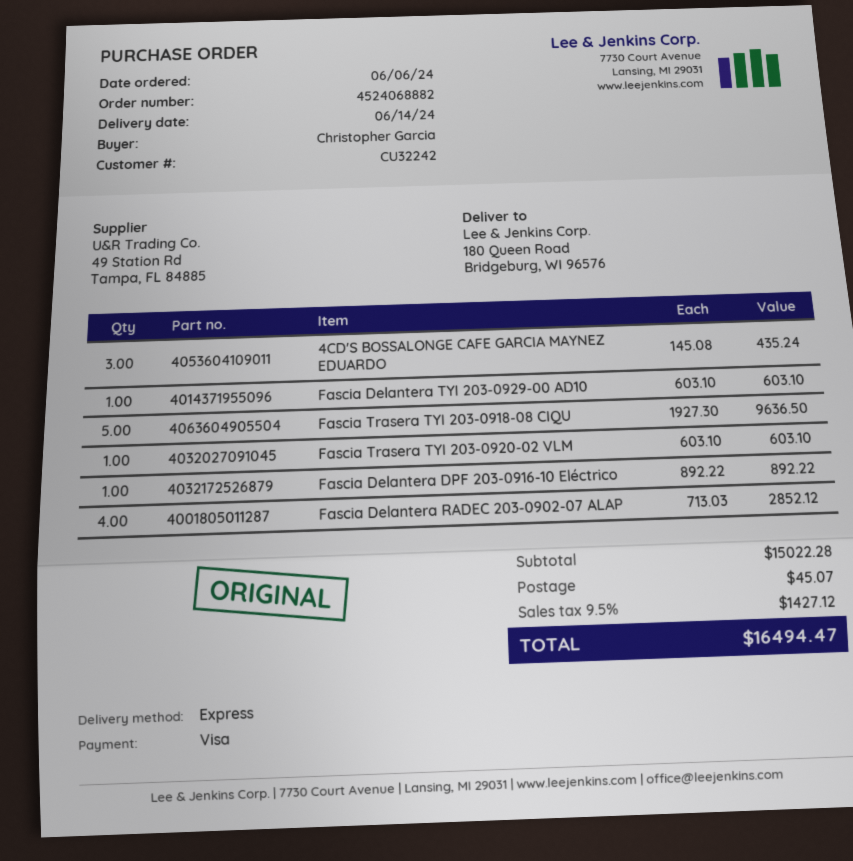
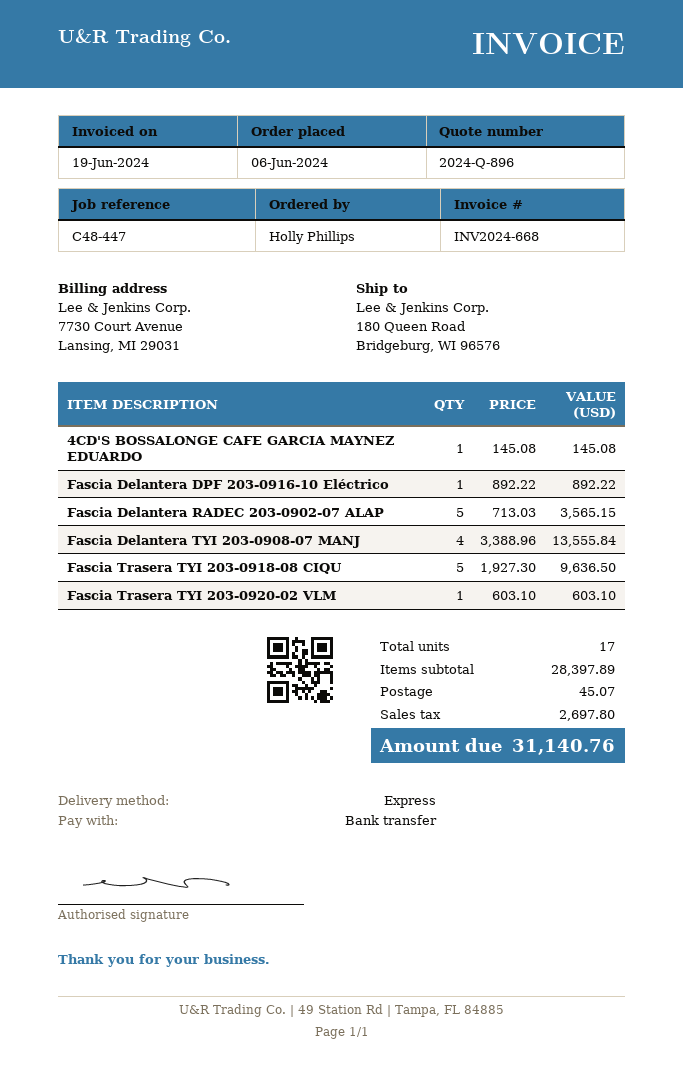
ordered by: Christopher Garcia -> Holly Phillips
payment method: Visa -> bank transfer
4CD'S BOSSALONGE CAFE GARCIA MAYNEZ EDUARDO: 3 x 145.08 = 435.24 -> 1 x 145.08 = 145.08
Fascia Delantera TYI 203-0929-00 AD10: 1 x 603.10 = 603.10 -> none
Fascia Delantera RADEC 203-0902-07 ALAP: 4 x 713.03 = 2852.12 -> 5 x 713.03 = 3565.15
Fascia Delantera TYI 203-0908-07 MANJ: none -> 4 x 3388.96 = 13555.84
subtotal: 15022.28 -> 28397.89
tax: 1427.12 -> 2697.80
total: 16494.47 -> 31140.76

